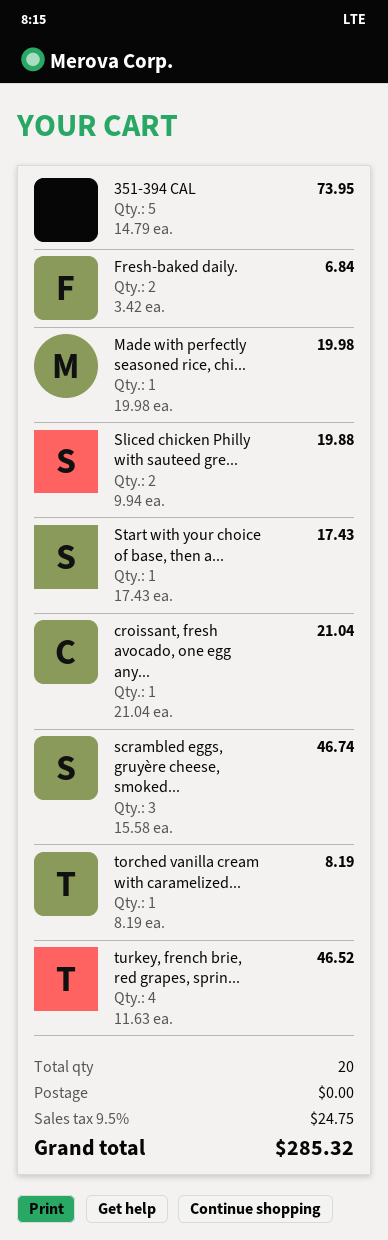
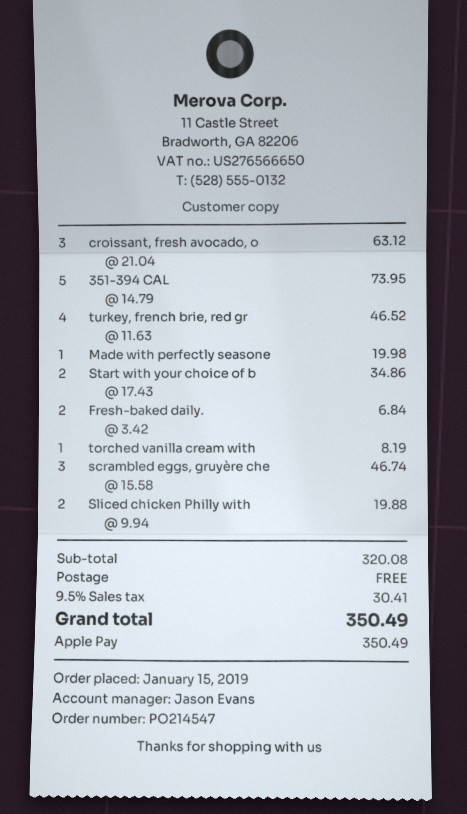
Start with your choice of base, then a...: 1 x 17.43 = 17.43 -> 2 x 17.43 = 34.86
croissant, fresh avocado, one egg any...: 1 x 21.04 = 21.04 -> 3 x 21.04 = 63.12
tax: 9.5% = 24.75 -> 9.5% = 30.41
total: 285.32 -> 350.49

